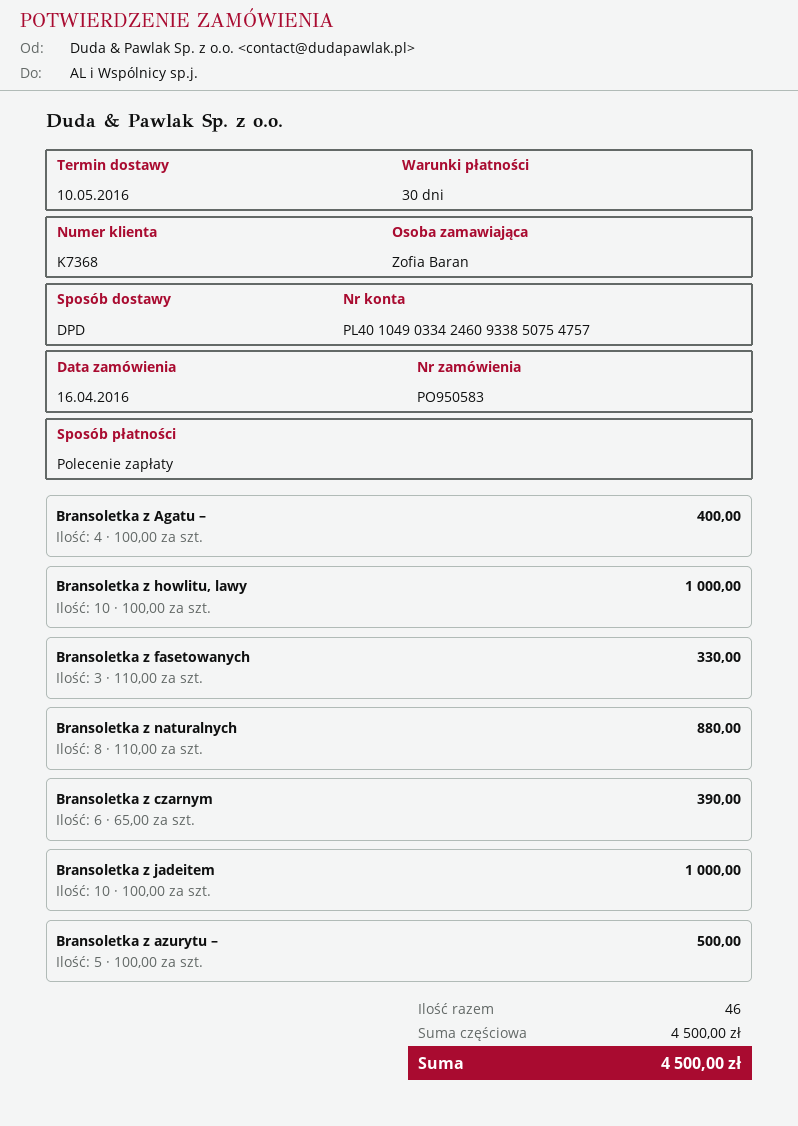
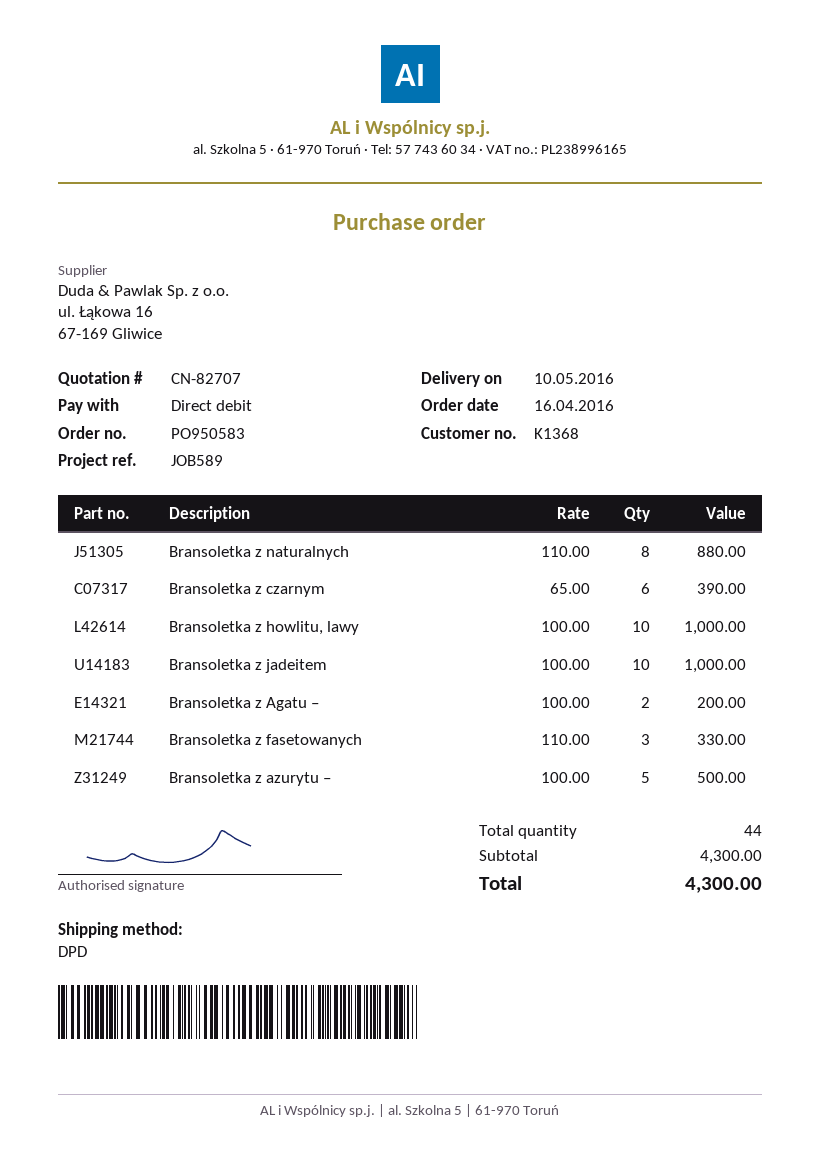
customer number: K7368 -> K1368
Bransoletka z Agatu –: 4 x 100.00 = 400.00 -> 2 x 100.00 = 200.00
total quantity: 46 -> 44
subtotal: 4500.00 -> 4300.00
total: 4500.00 -> 4300.00

